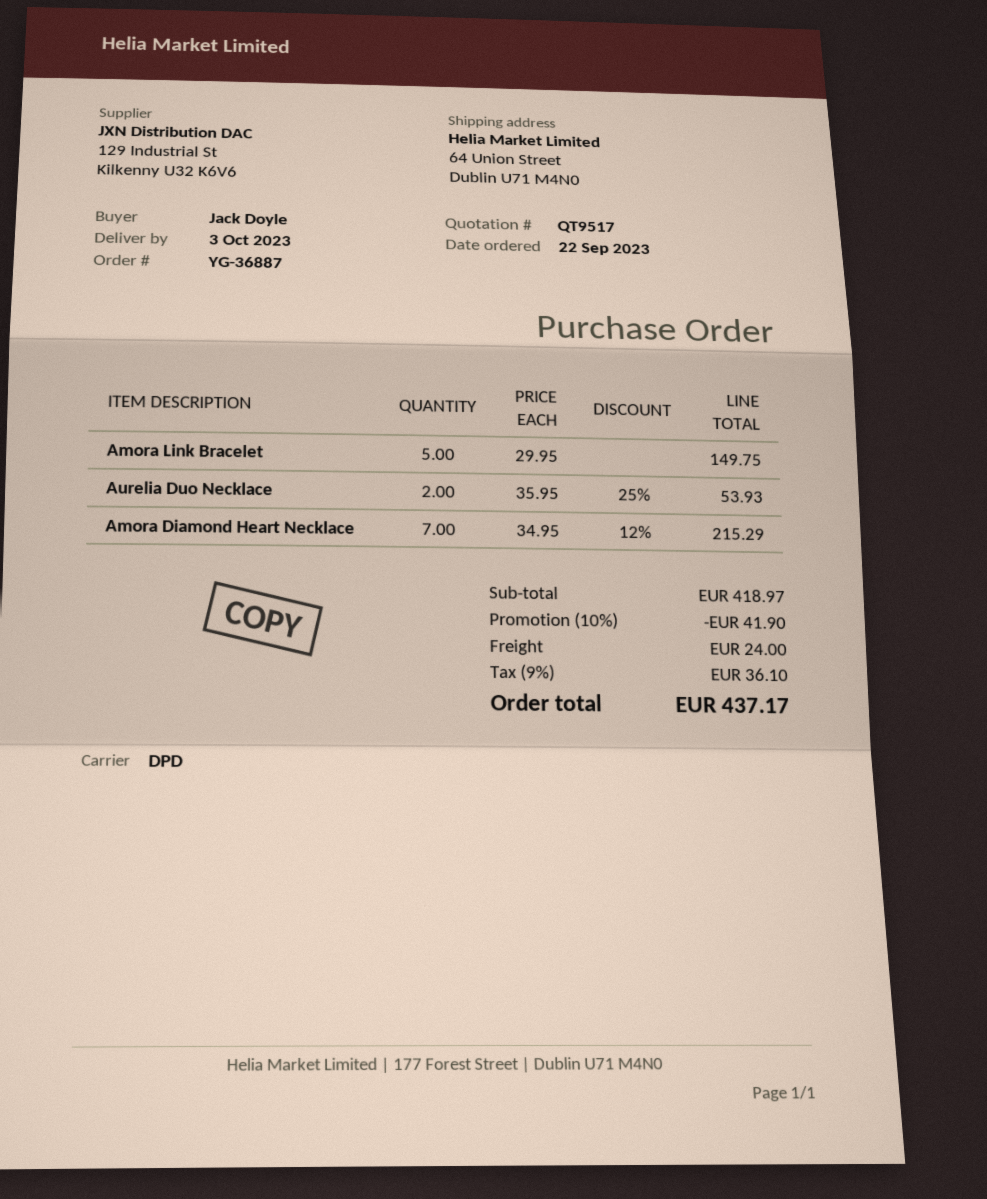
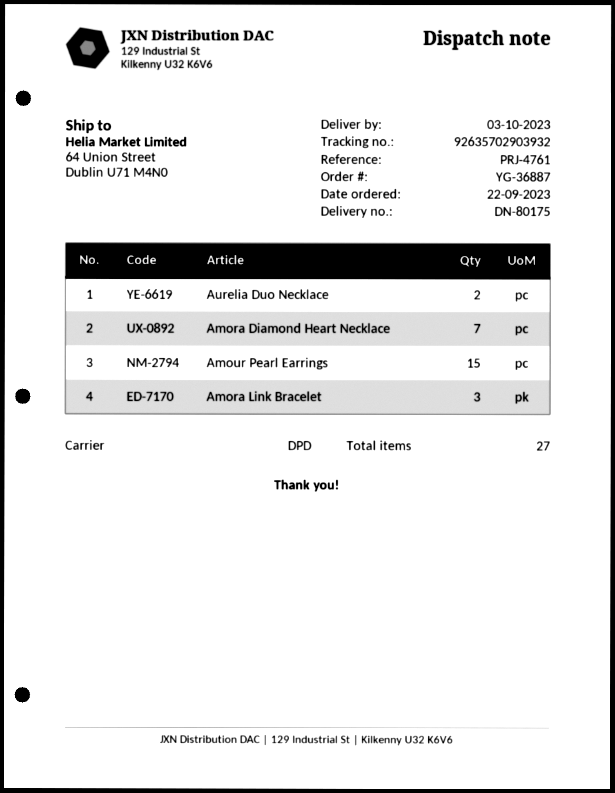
Amora Link Bracelet: 5 -> 3
Amour Pearl Earrings: none -> 15

